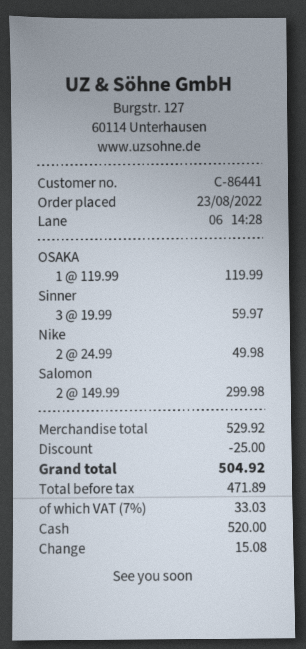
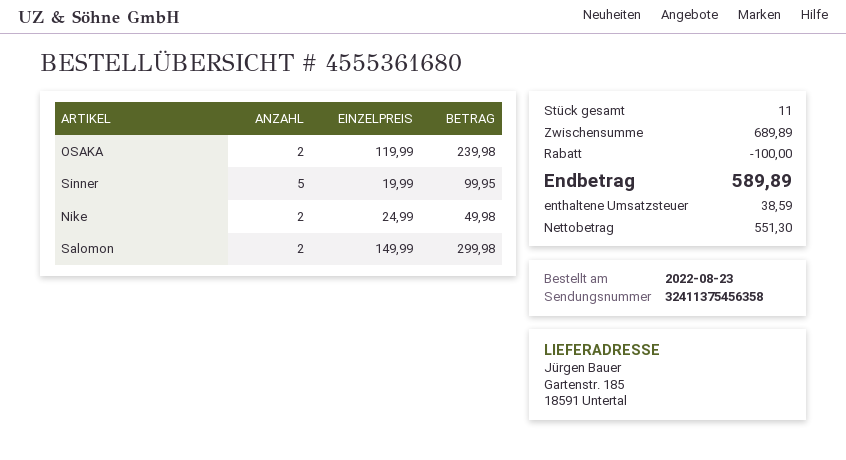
OSAKA: 1 x 119.99 = 119.99 -> 2 x 119.99 = 239.98
Sinner: 3 x 19.99 = 59.97 -> 5 x 19.99 = 99.95
subtotal: 529.92 -> 689.89
discount: 25.00 -> 100.00
net: 471.89 -> 551.30
tax: 33.03 -> 38.59
total: 504.92 -> 589.89

